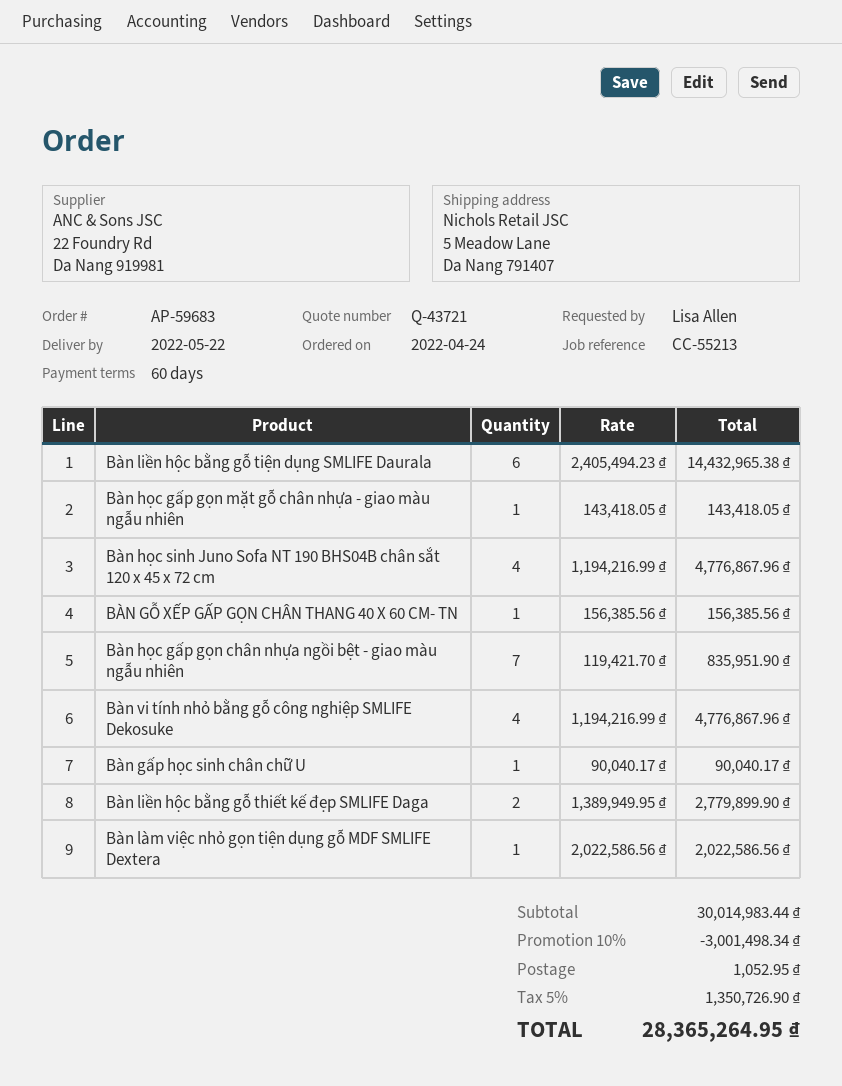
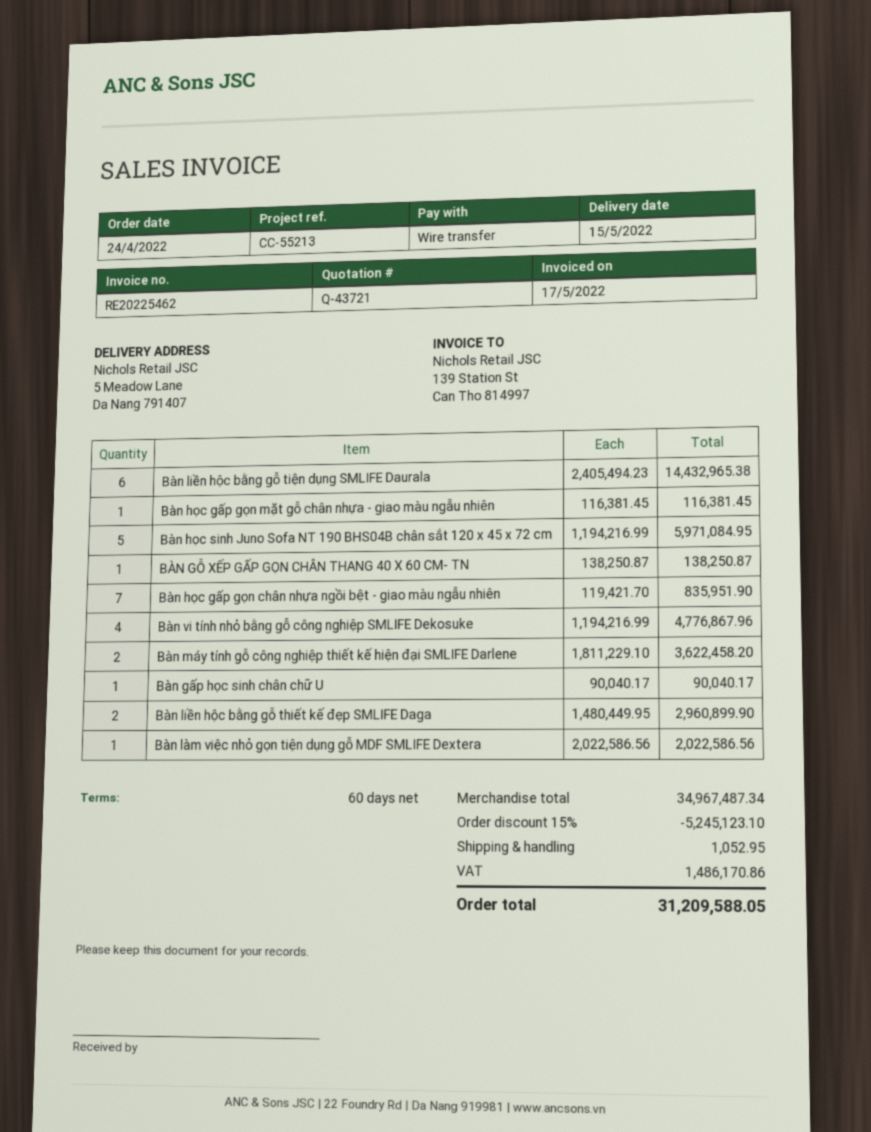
delivery date: 2022-05-22 -> 2022-05-15
Bàn học gấp gọn mặt gỗ chân nhựa - giao màu ngẫu nhiên: 1 x 143418.05 = 143418.05 -> 1 x 116381.45 = 116381.45
Bàn học sinh Juno Sofa NT 190 BHS04B chân sắt 120 x 45 x 72 cm: 4 x 1194216.99 = 4776867.96 -> 5 x 1194216.99 = 5971084.95
BÀN GỖ XẾP GẤP GỌN CHÂN THANG 40 X 60 CM- TN: 1 x 156385.56 = 156385.56 -> 1 x 138250.87 = 138250.87
Bàn liền hộc bằng gỗ thiết kế đẹp SMLIFE Daga: 2 x 1389949.95 = 2779899.90 -> 2 x 1480449.95 = 2960899.90
Bàn máy tính gỗ công nghiệp thiết kế hiện đại SMLIFE Darlene: none -> 2 x 1811229.10 = 3622458.20
subtotal: 30014983.44 -> 34967487.34
discount: 10% = 3001498.34 -> 15% = 5245123.10
tax: 1350726.90 -> 1486170.86
total: 28365264.95 -> 31209588.05

